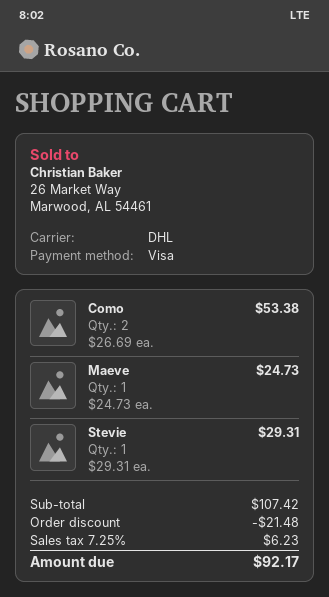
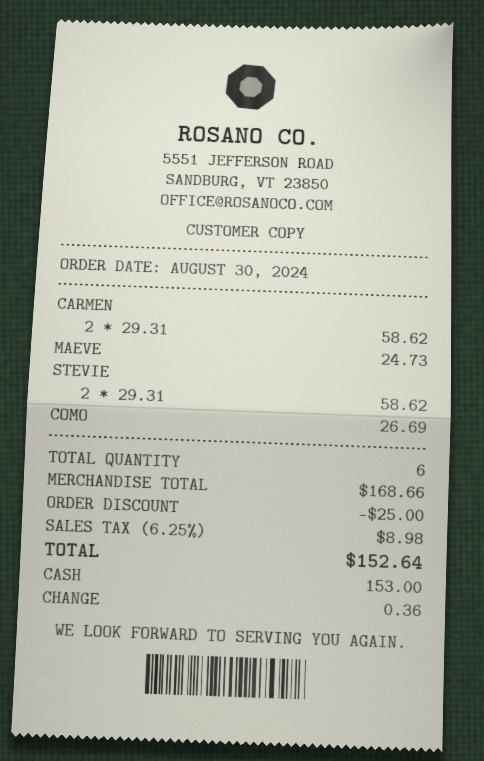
payment method: Visa -> cash
Como: 2 x 26.69 = 53.38 -> 1 x 26.69 = 26.69
Stevie: 1 x 29.31 = 29.31 -> 2 x 29.31 = 58.62
CARMEN: none -> 2 x 29.31 = 58.62
subtotal: 107.42 -> 168.66
discount: 21.48 -> 25.00
tax: 7.25% = 6.23 -> 6.25% = 8.98
total: 92.17 -> 152.64

